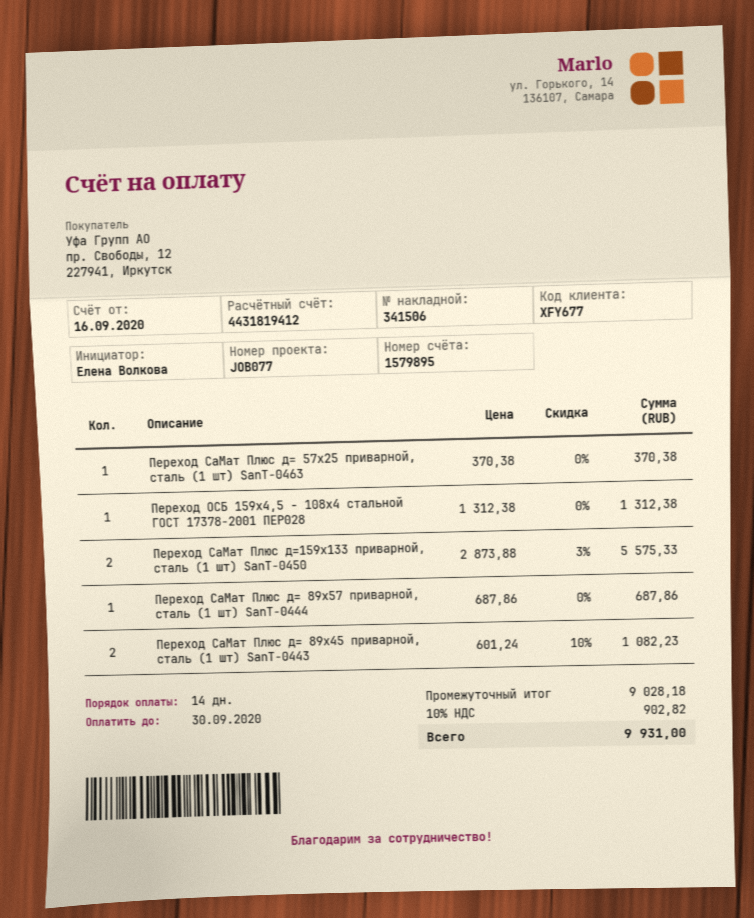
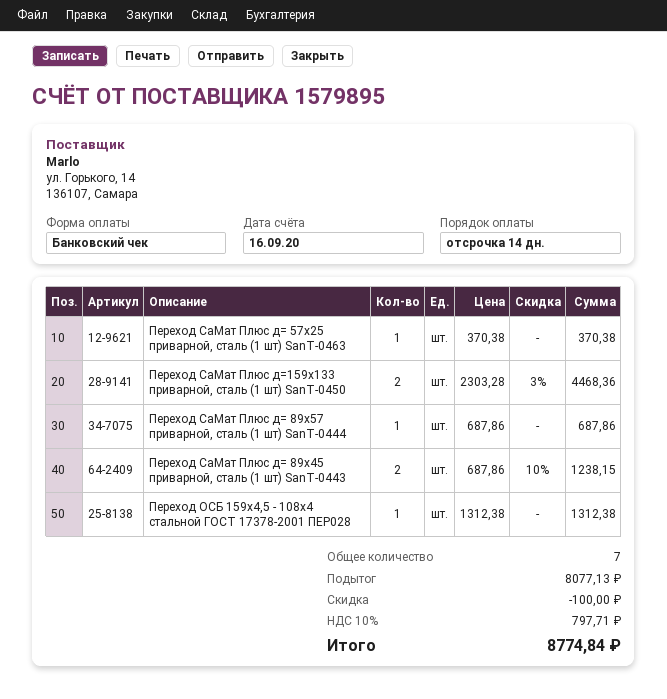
Переход СаМат Плюс д=159х133 приварной, сталь (1 шт) SanT-0450: 2 x 2873.88 - 3% = 5575.33 -> 2 x 2303.28 - 3% = 4468.36
Переход СаМат Плюс д= 89х45 приварной, сталь (1 шт) SanT-0443: 2 x 601.24 - 10% = 1082.23 -> 2 x 687.86 - 10% = 1238.15
subtotal: 9028.18 -> 8077.13
discount: none -> 100.00
tax: 10% = 902.82 -> 10% = 797.71
total: 9931.00 -> 8774.84

